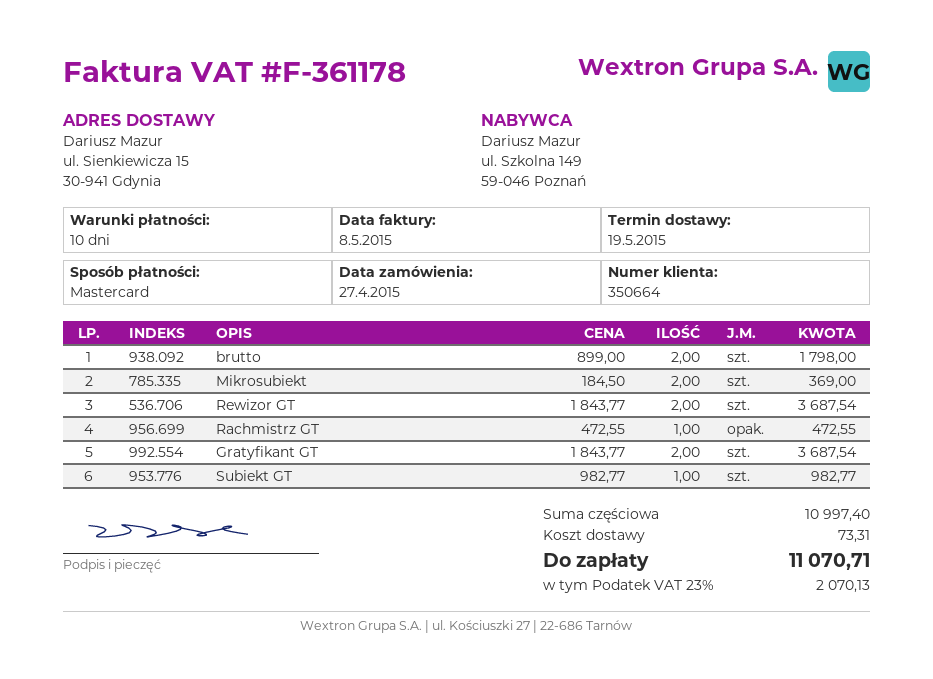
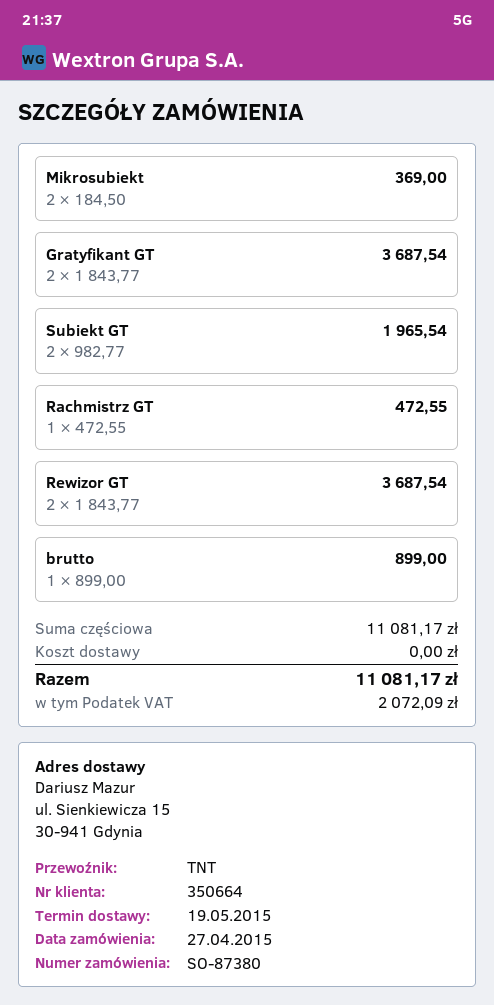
brutto: 2 x 899.00 = 1798.00 -> 1 x 899.00 = 899.00
Subiekt GT: 1 x 982.77 = 982.77 -> 2 x 982.77 = 1965.54
subtotal: 10997.40 -> 11081.17
shipping: 73.31 -> 0.00
tax: 2070.13 -> 2072.09
total: 11070.71 -> 11081.17

